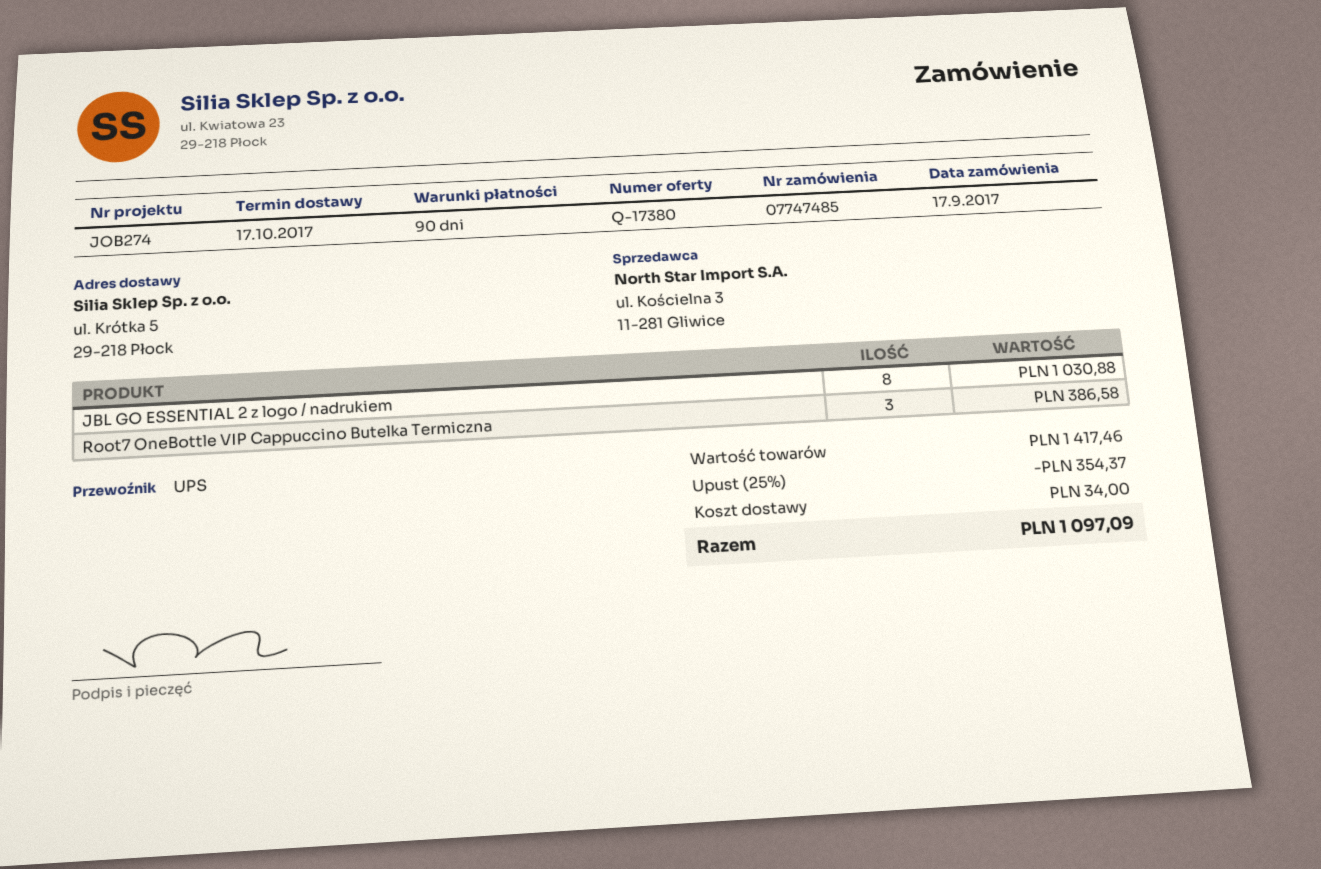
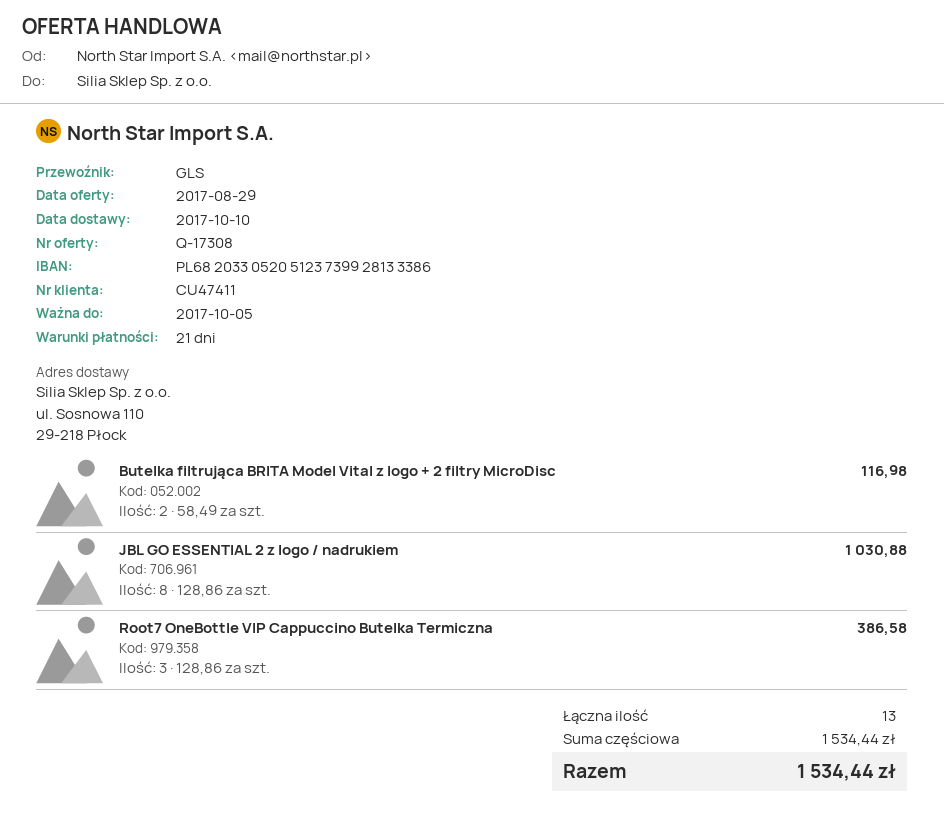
quote number: Q-17380 -> Q-17308
delivery date: 2017-10-17 -> 2017-10-10
payment terms: 90 days -> 21 days
shipping method: UPS -> GLS
ship to: ul. Krótka 5, 29-218 Płock -> ul. Sosnowa 110, 29-218 Płock
Butelka filtrująca BRITA Model Vital z logo + 2 filtry MicroDisc: none -> 2 for 116.98
subtotal: 1417.46 -> 1534.44
discount: 25% = 354.37 -> none
shipping: 34.00 -> none
total: 1097.09 -> 1534.44

